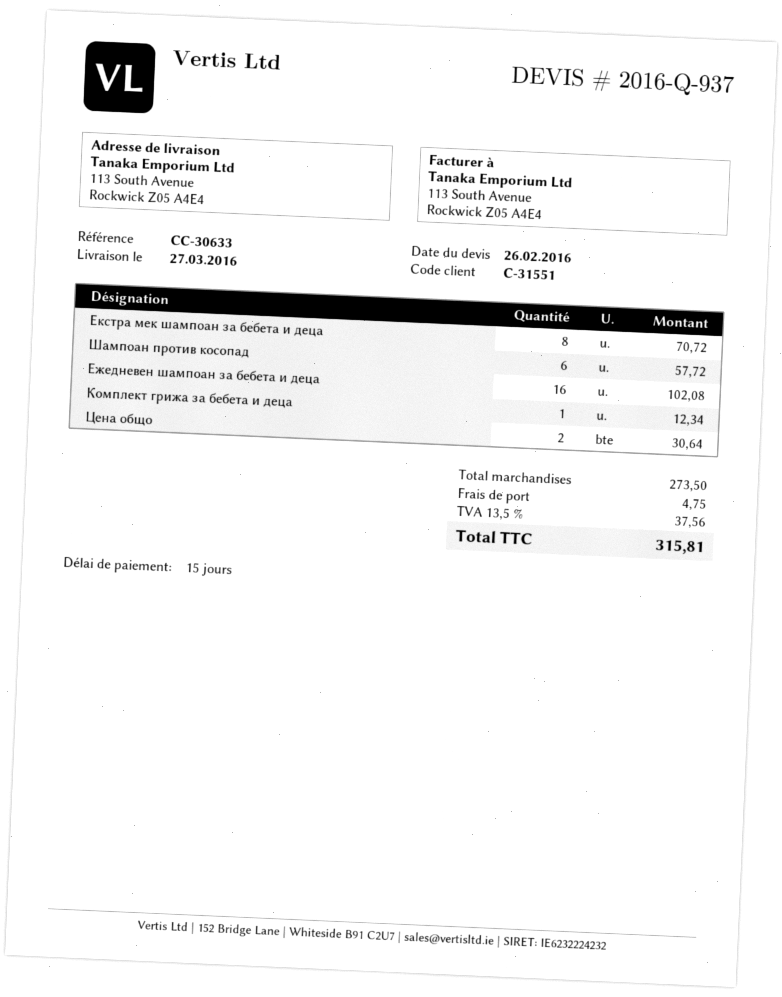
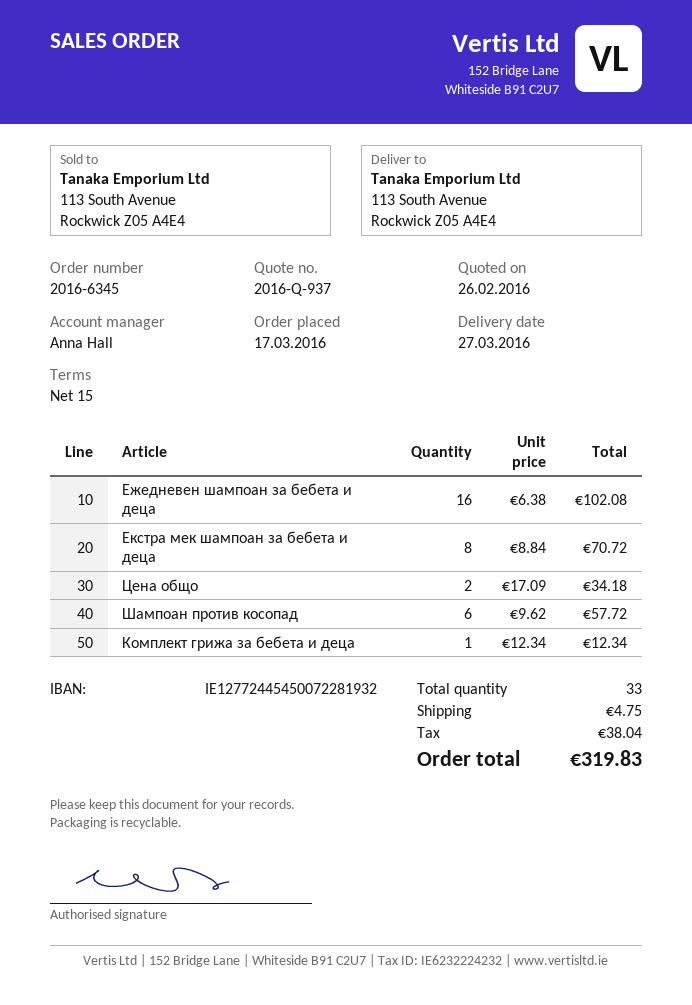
Цена общо: 2 for 30.64 -> 2 for 34.18
tax: 37.56 -> 38.04
total: 315.81 -> 319.83

